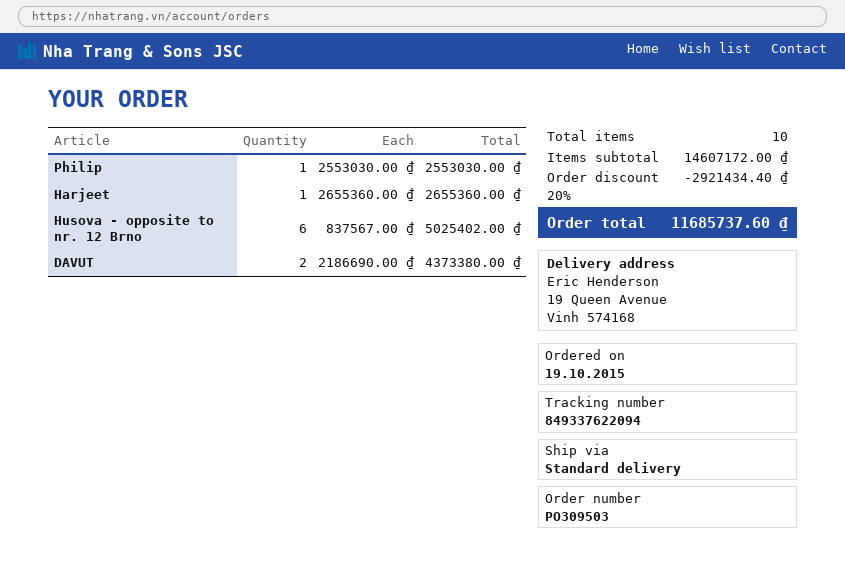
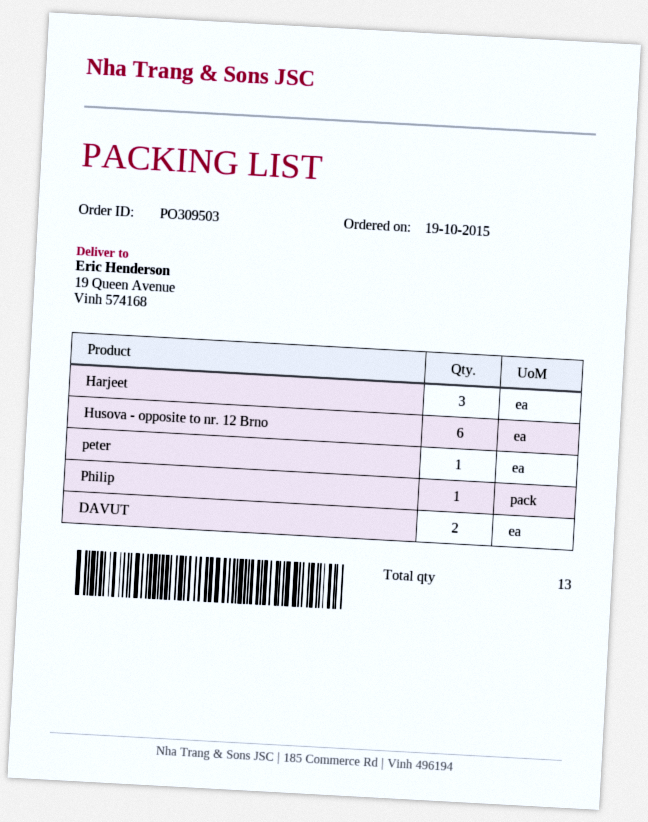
Harjeet: 1 -> 3
peter: none -> 1
total quantity: 10 -> 13

